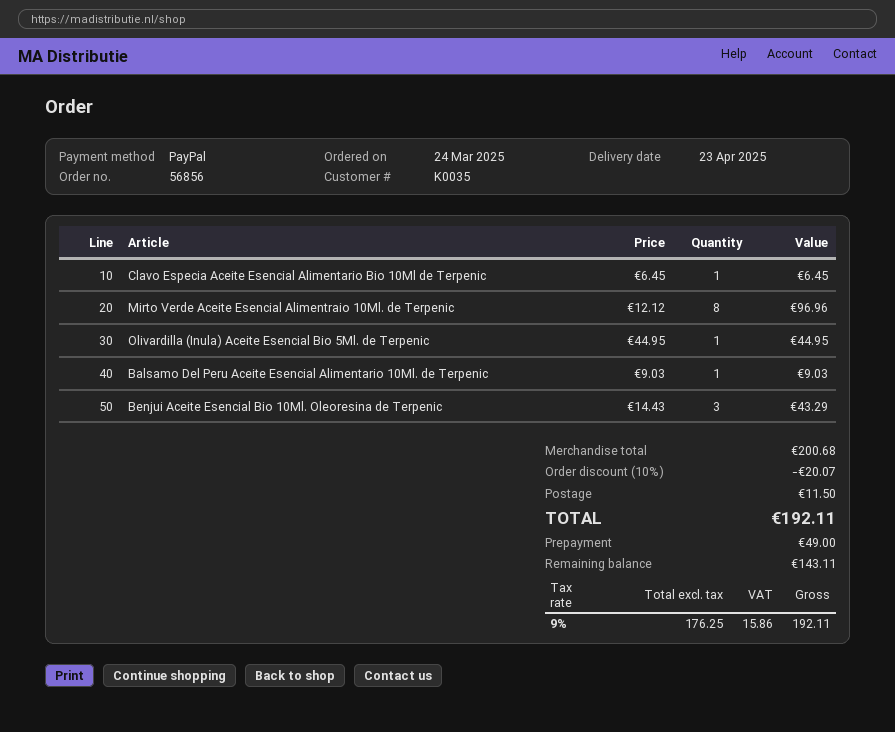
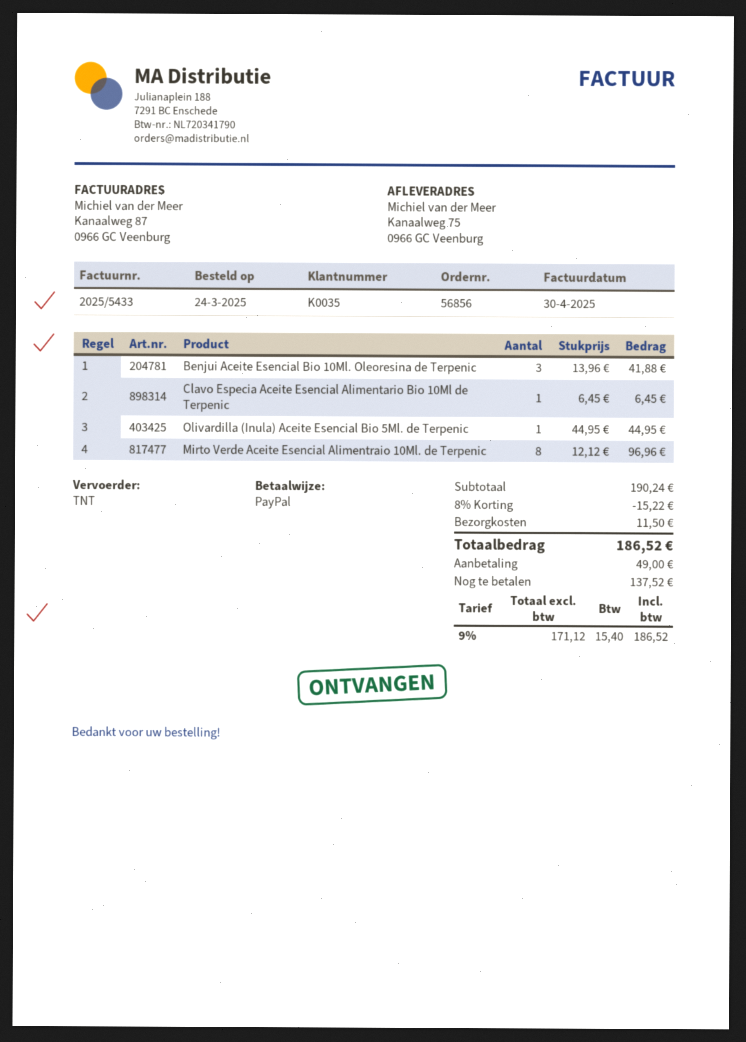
Balsamo Del Peru Aceite Esencial Alimentario 10Ml. de Terpenic: 1 x 9.03 = 9.03 -> none
Benjui Aceite Esencial Bio 10Ml. Oleoresina de Terpenic: 3 x 14.43 = 43.29 -> 3 x 13.96 = 41.88
subtotal: 200.68 -> 190.24
discount: 10% = 20.07 -> 8% = 15.22
net: 176.25 -> 171.12
tax: 9% = 15.86 -> 9% = 15.40
total: 192.11 -> 186.52
balance: 143.11 -> 137.52

